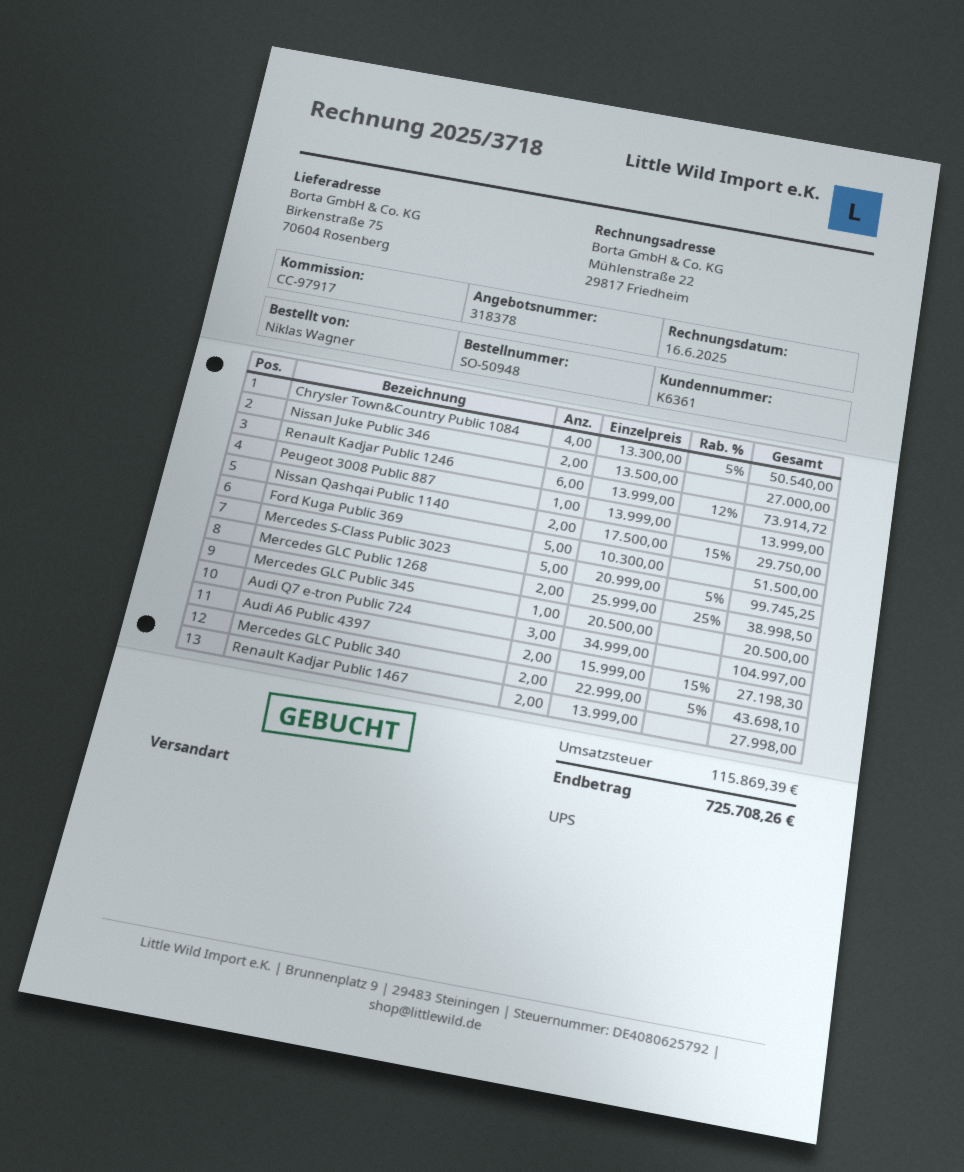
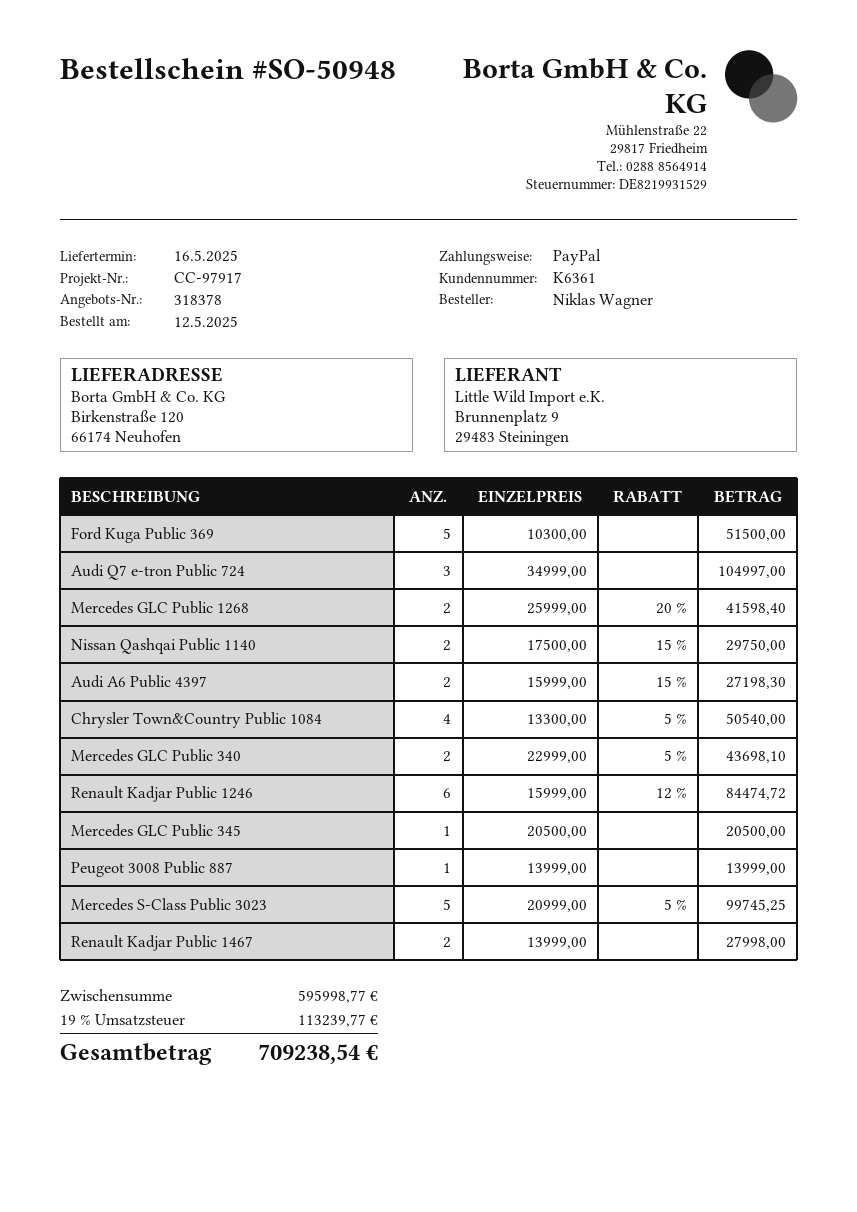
ship to: Birkenstraße 75, 70604 Rosenberg -> Birkenstraße 120, 66174 Neuhofen
Nissan Juke Public 346: 2 x 13500.00 = 27000.00 -> none
Renault Kadjar Public 1246: 6 x 13999.00 - 12% = 73914.72 -> 6 x 15999.00 - 12% = 84474.72
Mercedes GLC Public 1268: 2 x 25999.00 - 25% = 38998.50 -> 2 x 25999.00 - 20% = 41598.40
tax: 115869.39 -> 113239.77
total: 725708.26 -> 709238.54

